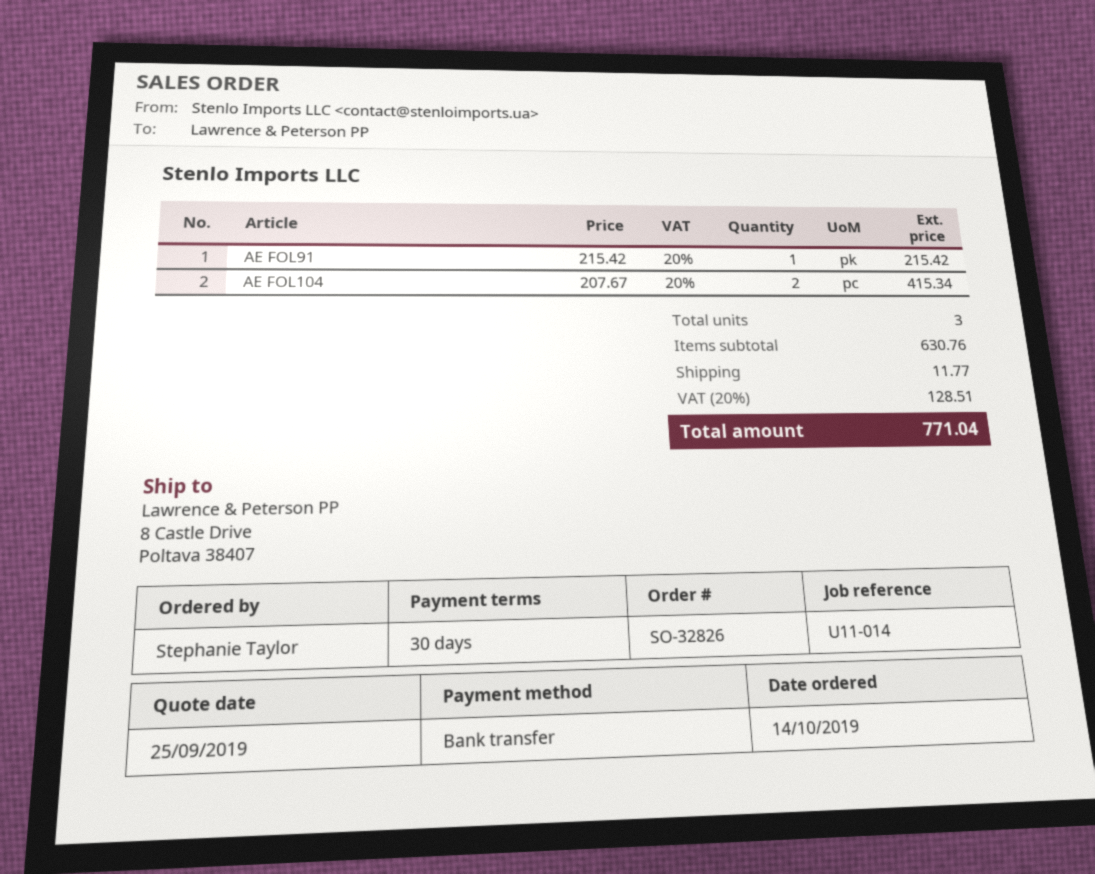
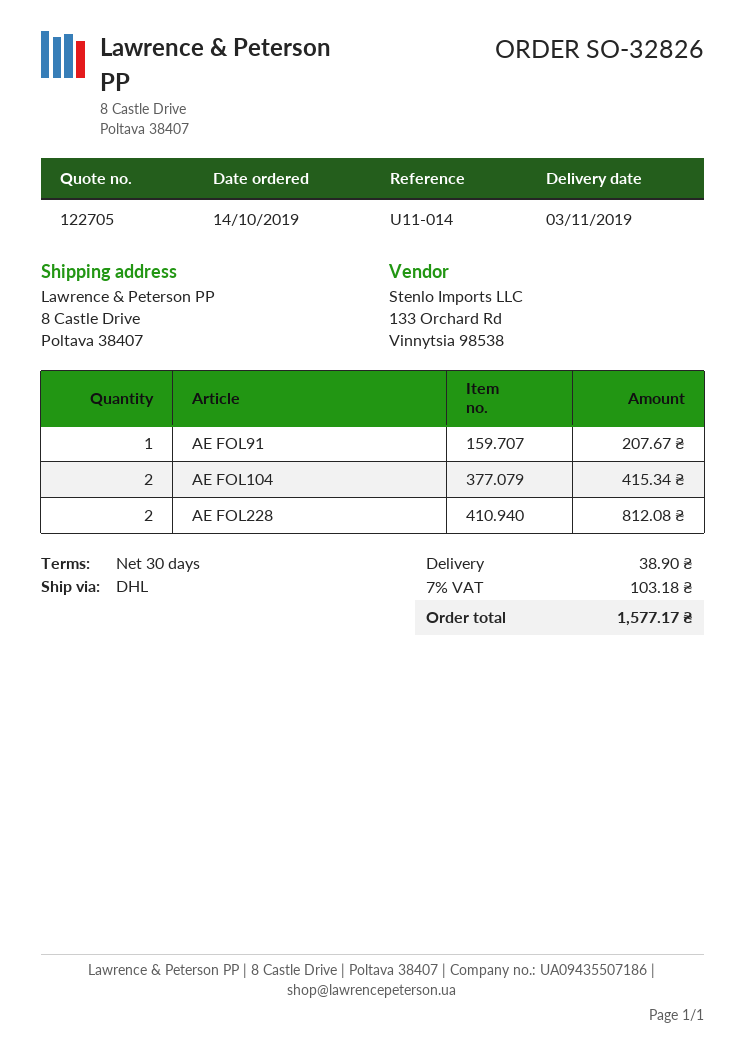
AE FOL91: 1 for 215.42 -> 1 for 207.67
AE FOL228: none -> 2 for 812.08
shipping: 11.77 -> 38.90
tax: 20% = 128.51 -> 7% = 103.18
total: 771.04 -> 1577.17

